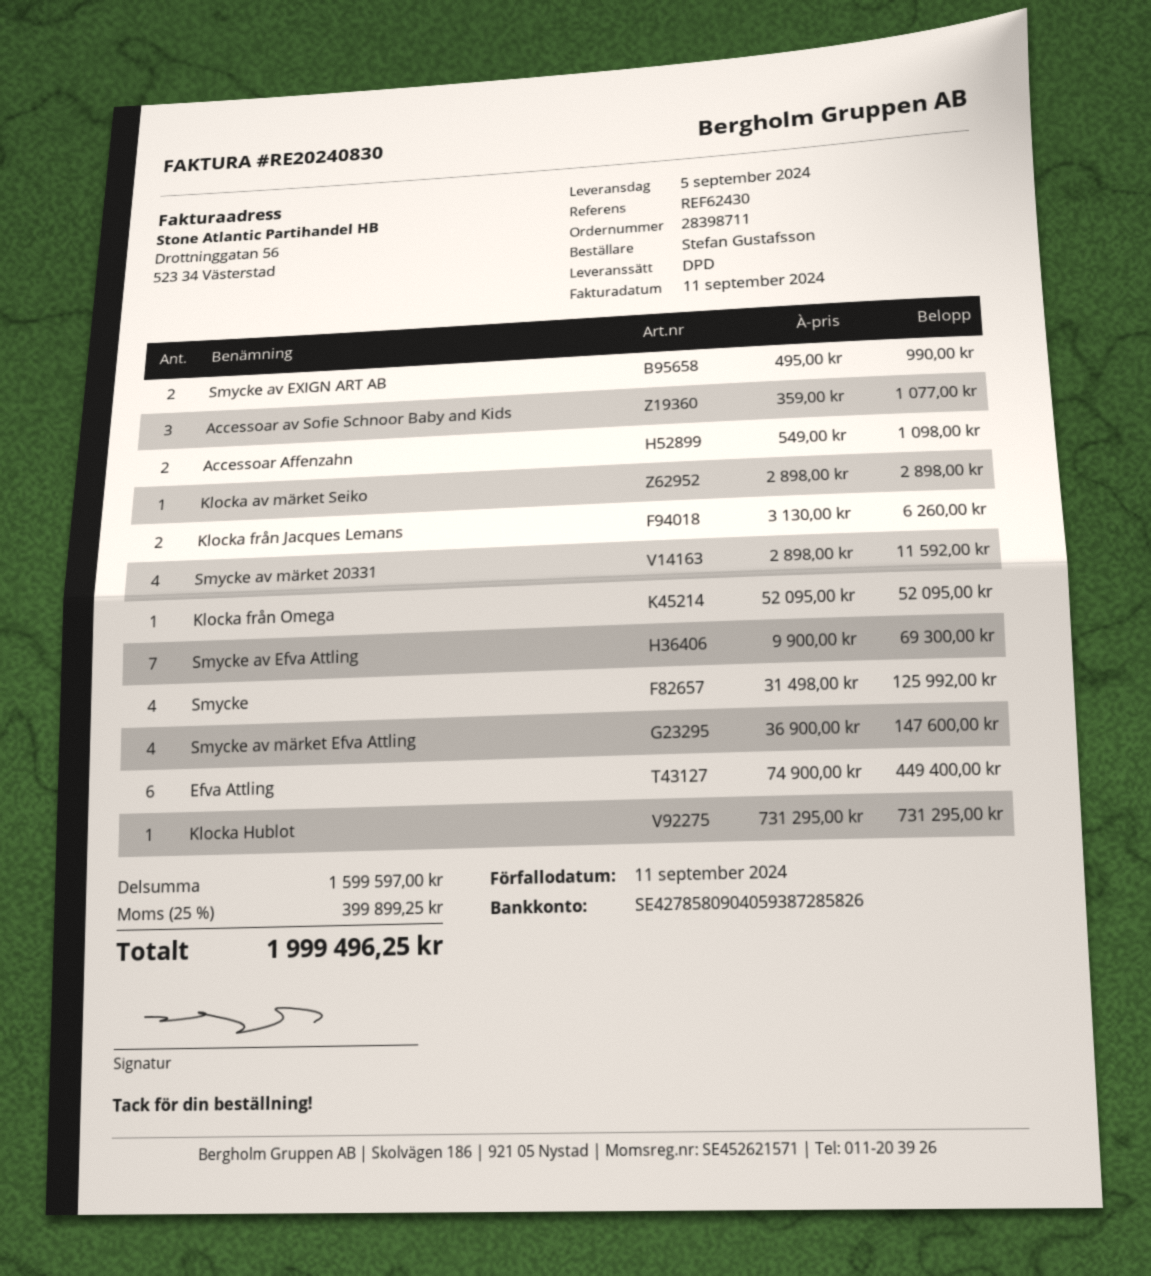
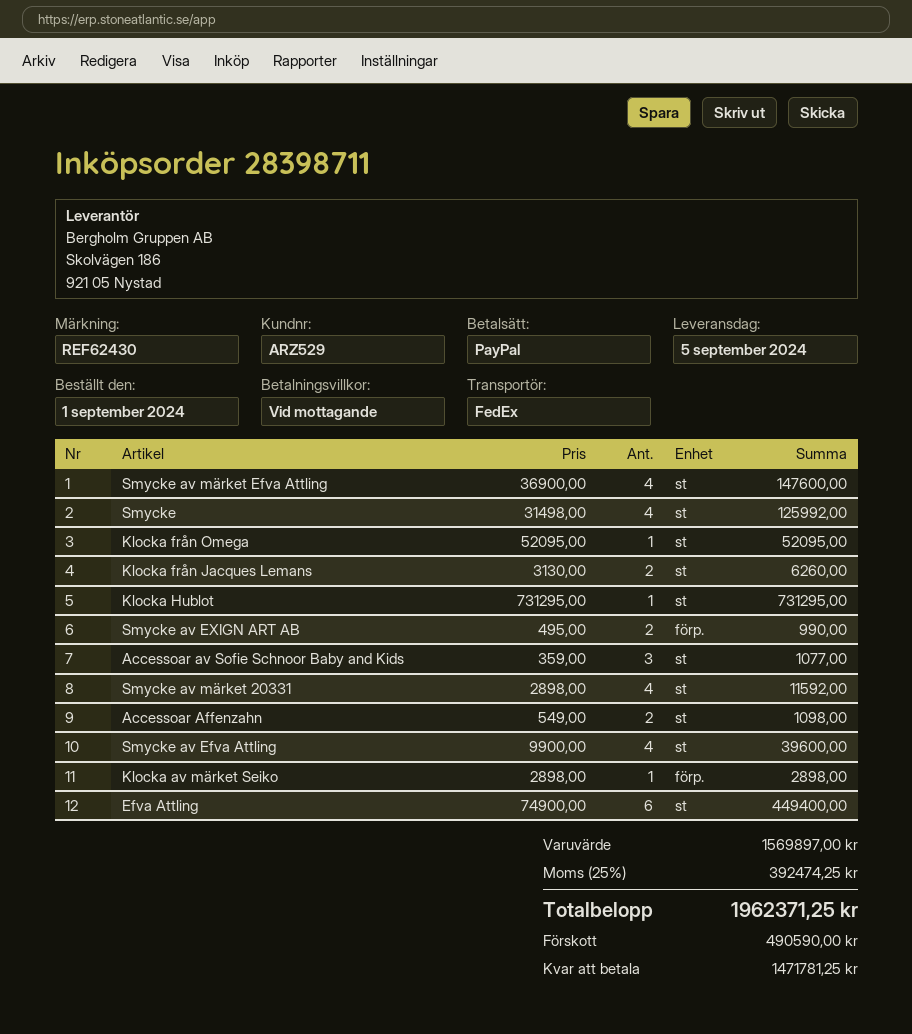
shipping method: DPD -> FedEx
Smycke av Efva Attling: 7 x 9900.00 = 69300.00 -> 4 x 9900.00 = 39600.00
subtotal: 1599597.00 -> 1569897.00
tax: 25% = 399899.25 -> 25% = 392474.25
total: 1999496.25 -> 1962371.25

